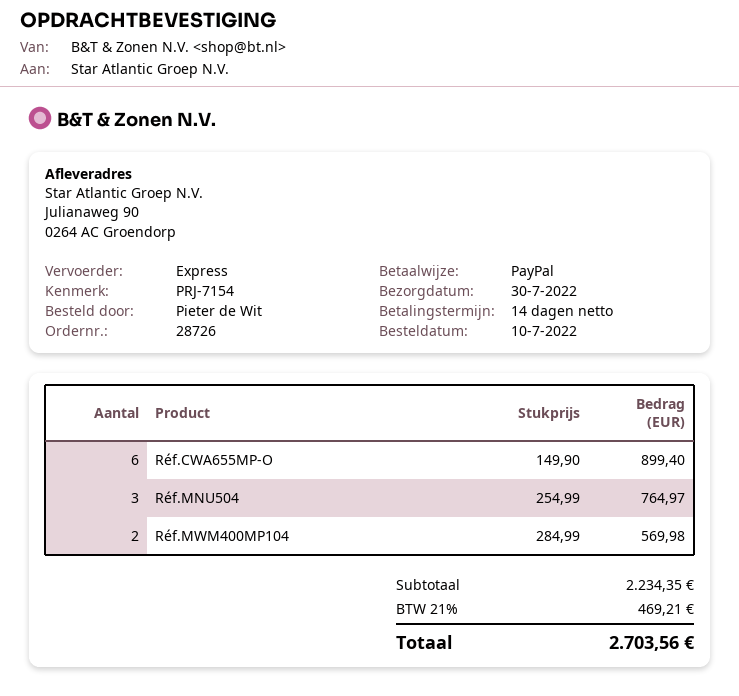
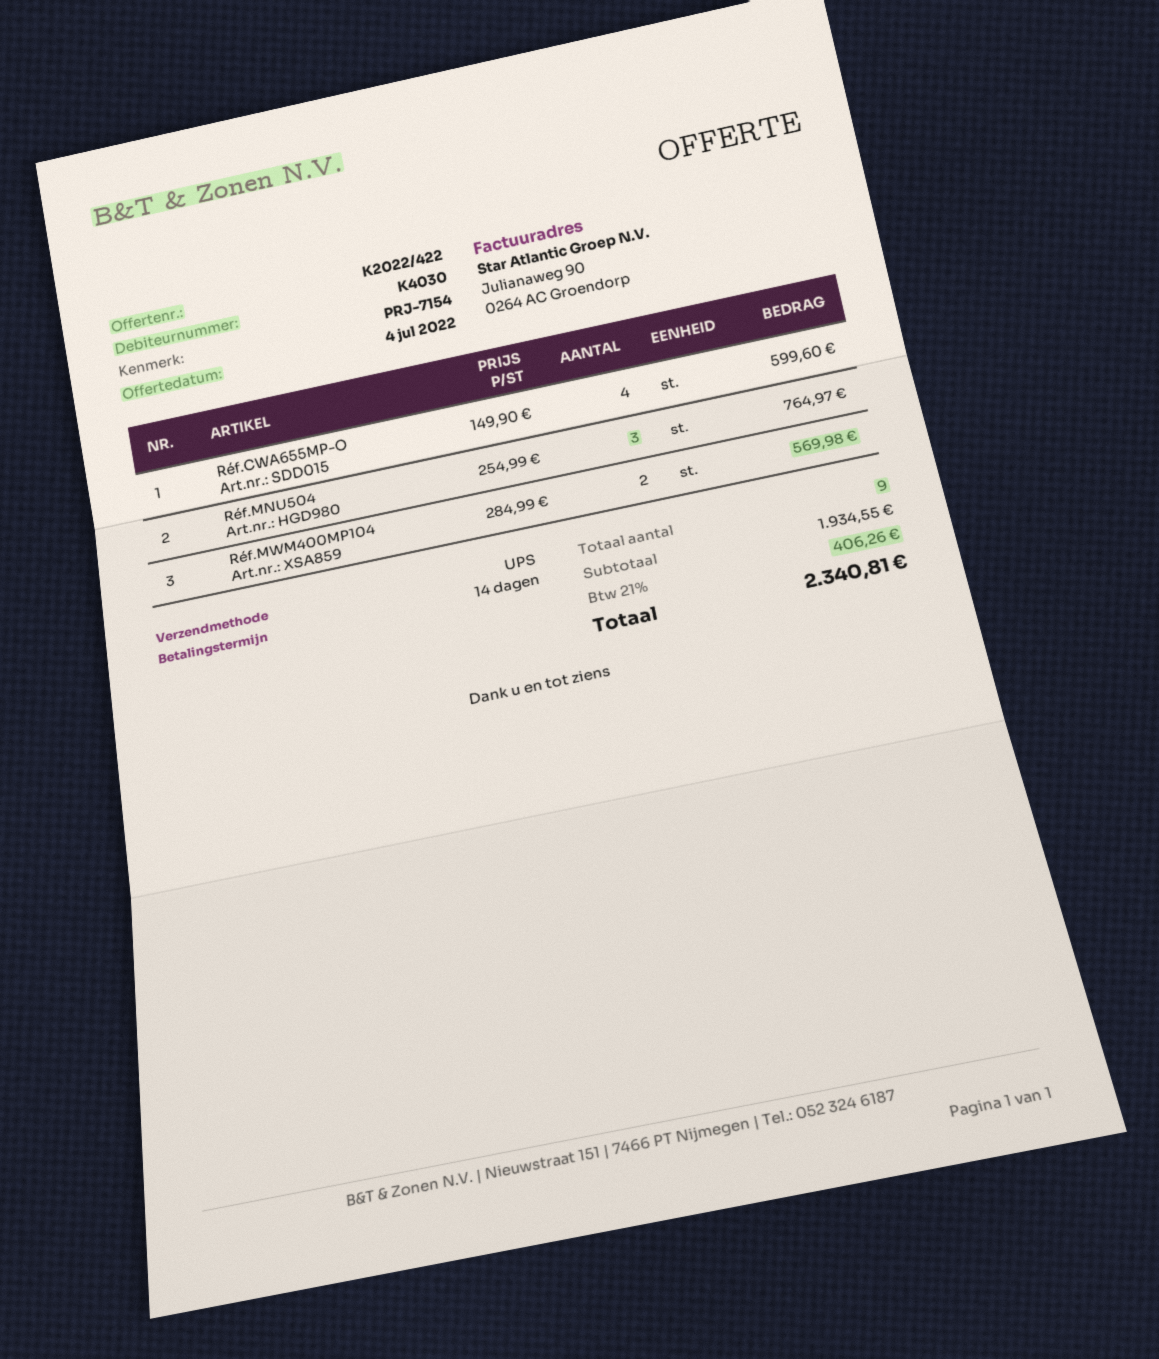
shipping method: express -> UPS
Réf.CWA655MP-O: 6 x 149.90 = 899.40 -> 4 x 149.90 = 599.60
subtotal: 2234.35 -> 1934.55
tax: 21% = 469.21 -> 21% = 406.26
total: 2703.56 -> 2340.81

